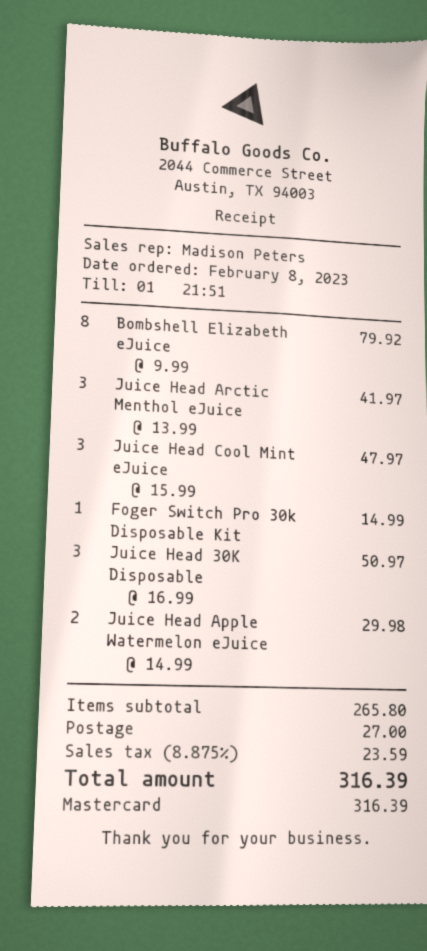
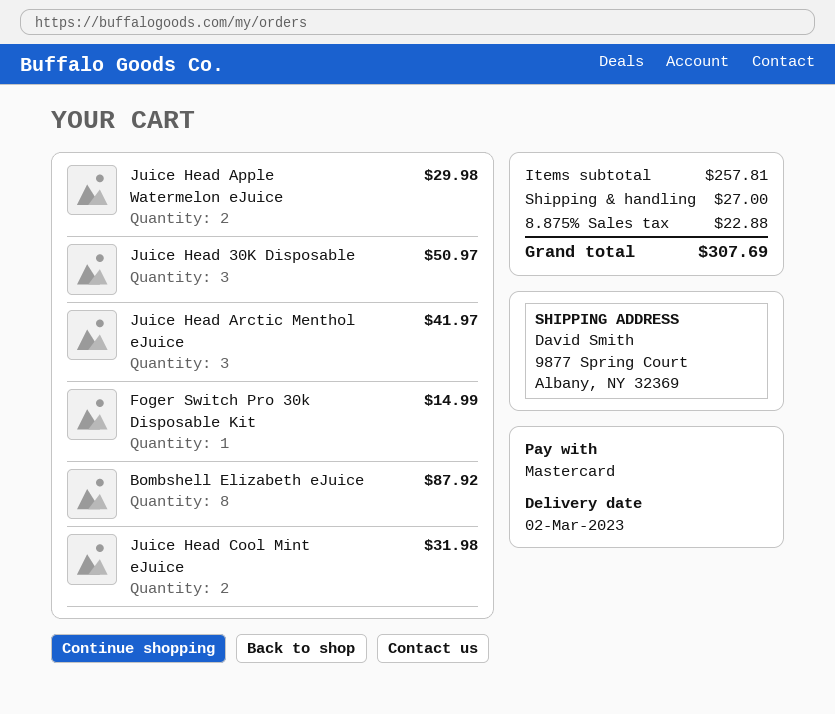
Bombshell Elizabeth eJuice: 8 for 79.92 -> 8 for 87.92
Juice Head Cool Mint eJuice: 3 for 47.97 -> 2 for 31.98
subtotal: 265.80 -> 257.81
tax: 8.875% = 23.59 -> 8.875% = 22.88
total: 316.39 -> 307.69

